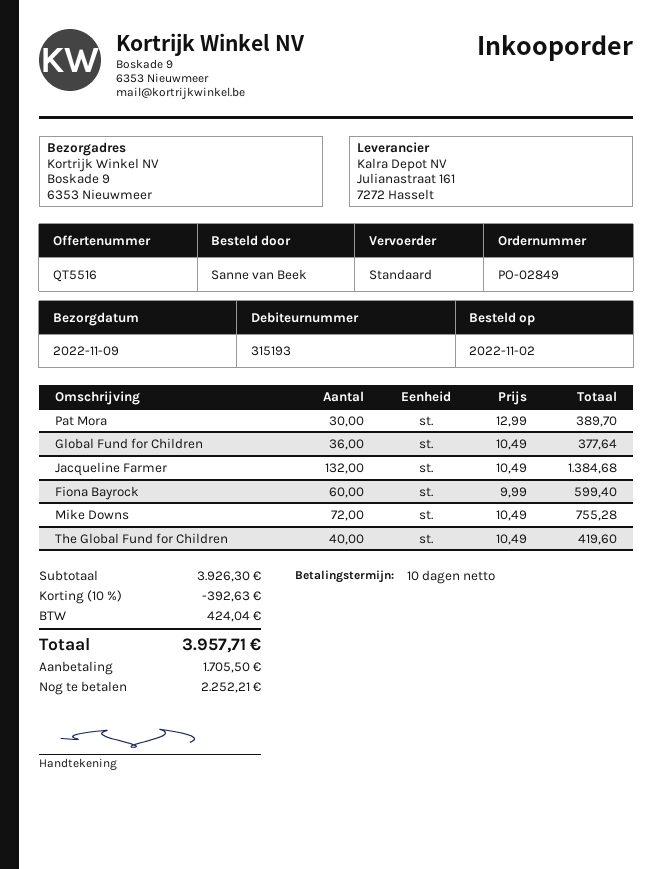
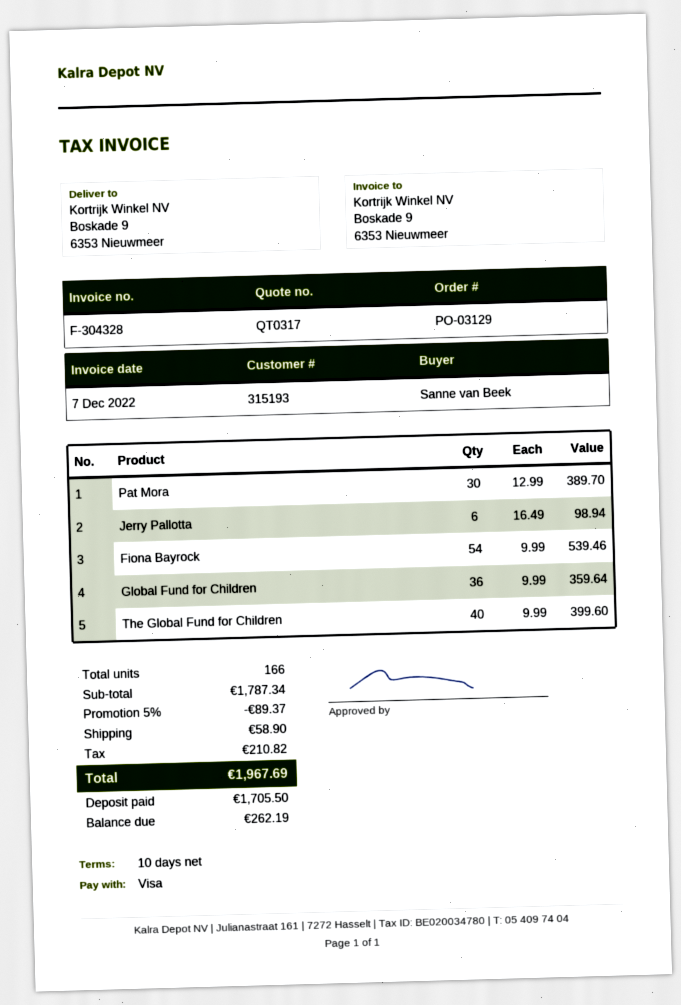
quote number: QT5516 -> QT0317
order number: PO-02849 -> PO-03129
Global Fund for Children: 36 x 10.49 = 377.64 -> 36 x 9.99 = 359.64
Jacqueline Farmer: 132 x 10.49 = 1384.68 -> none
Fiona Bayrock: 60 x 9.99 = 599.40 -> 54 x 9.99 = 539.46
Mike Downs: 72 x 10.49 = 755.28 -> none
The Global Fund for Children: 40 x 10.49 = 419.60 -> 40 x 9.99 = 399.60
Jerry Pallotta: none -> 6 x 16.49 = 98.94
subtotal: 3926.30 -> 1787.34
discount: 10% = 392.63 -> 5% = 89.37
shipping: none -> 58.90
tax: 424.04 -> 210.82
total: 3957.71 -> 1967.69
balance: 2252.21 -> 262.19

